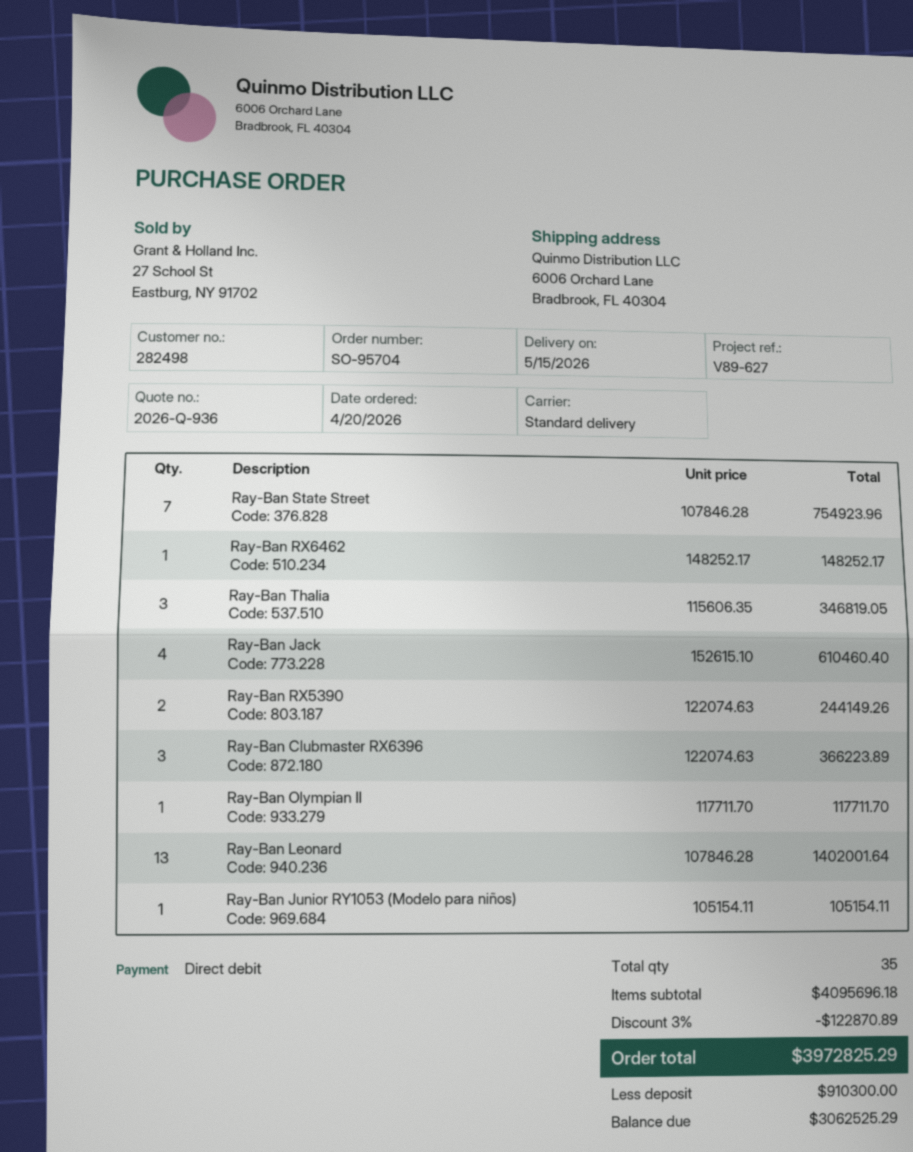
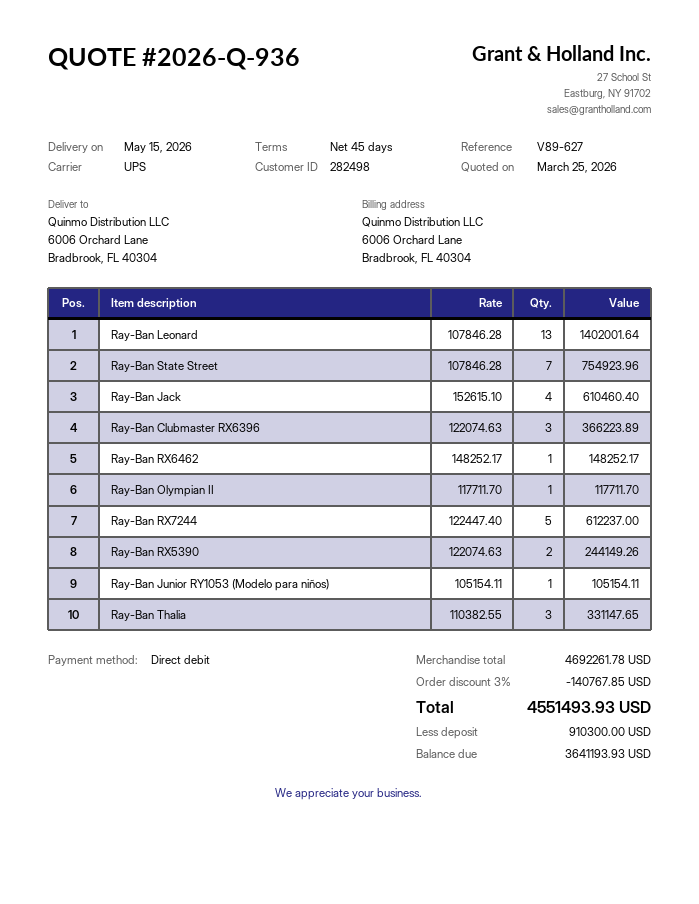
shipping method: standard -> UPS
Ray-Ban Thalia: 3 x 115606.35 = 346819.05 -> 3 x 110382.55 = 331147.65
Ray-Ban RX7244: none -> 5 x 122447.40 = 612237.00
subtotal: 4095696.18 -> 4692261.78
discount: 3% = 122870.89 -> 3% = 140767.85
total: 3972825.29 -> 4551493.93
balance: 3062525.29 -> 3641193.93

